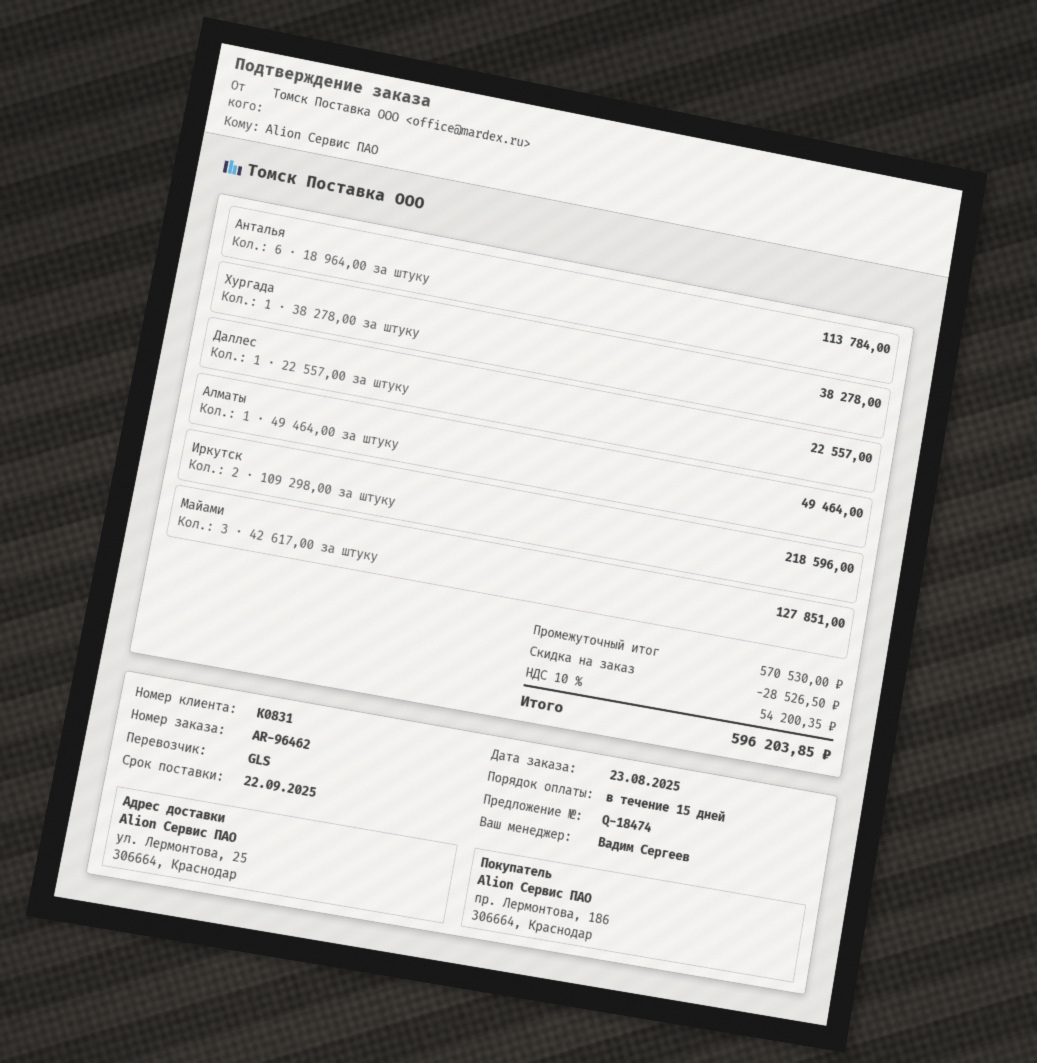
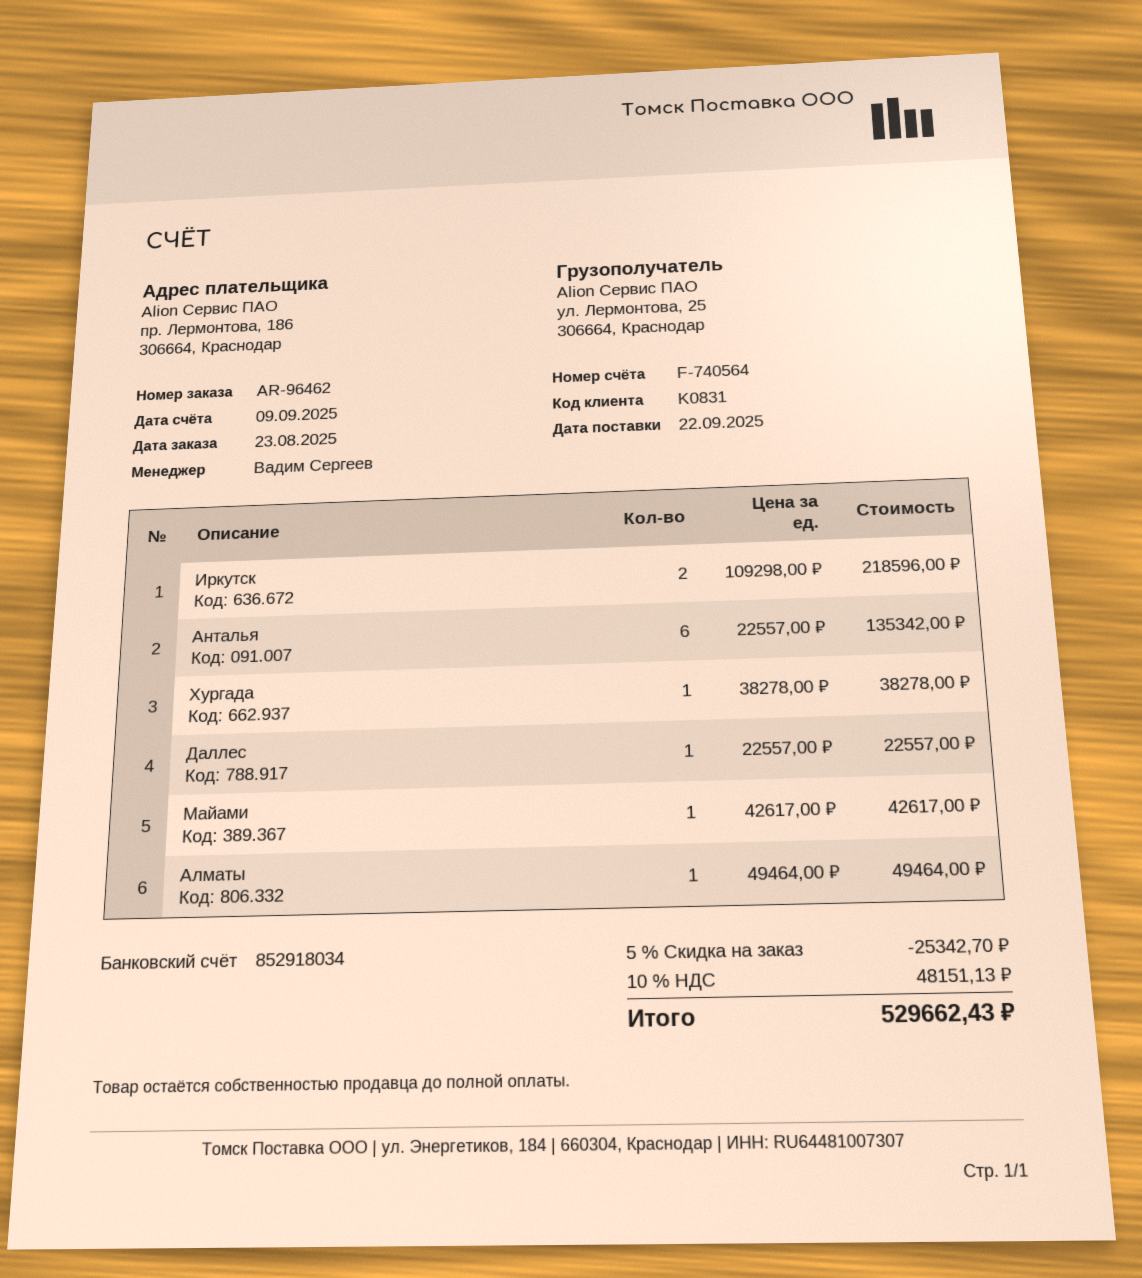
Анталья: 6 x 18964.00 = 113784.00 -> 6 x 22557.00 = 135342.00
Майами: 3 x 42617.00 = 127851.00 -> 1 x 42617.00 = 42617.00
discount: 28526.50 -> 25342.70
tax: 10% = 54200.35 -> 10% = 48151.13
total: 596203.85 -> 529662.43

